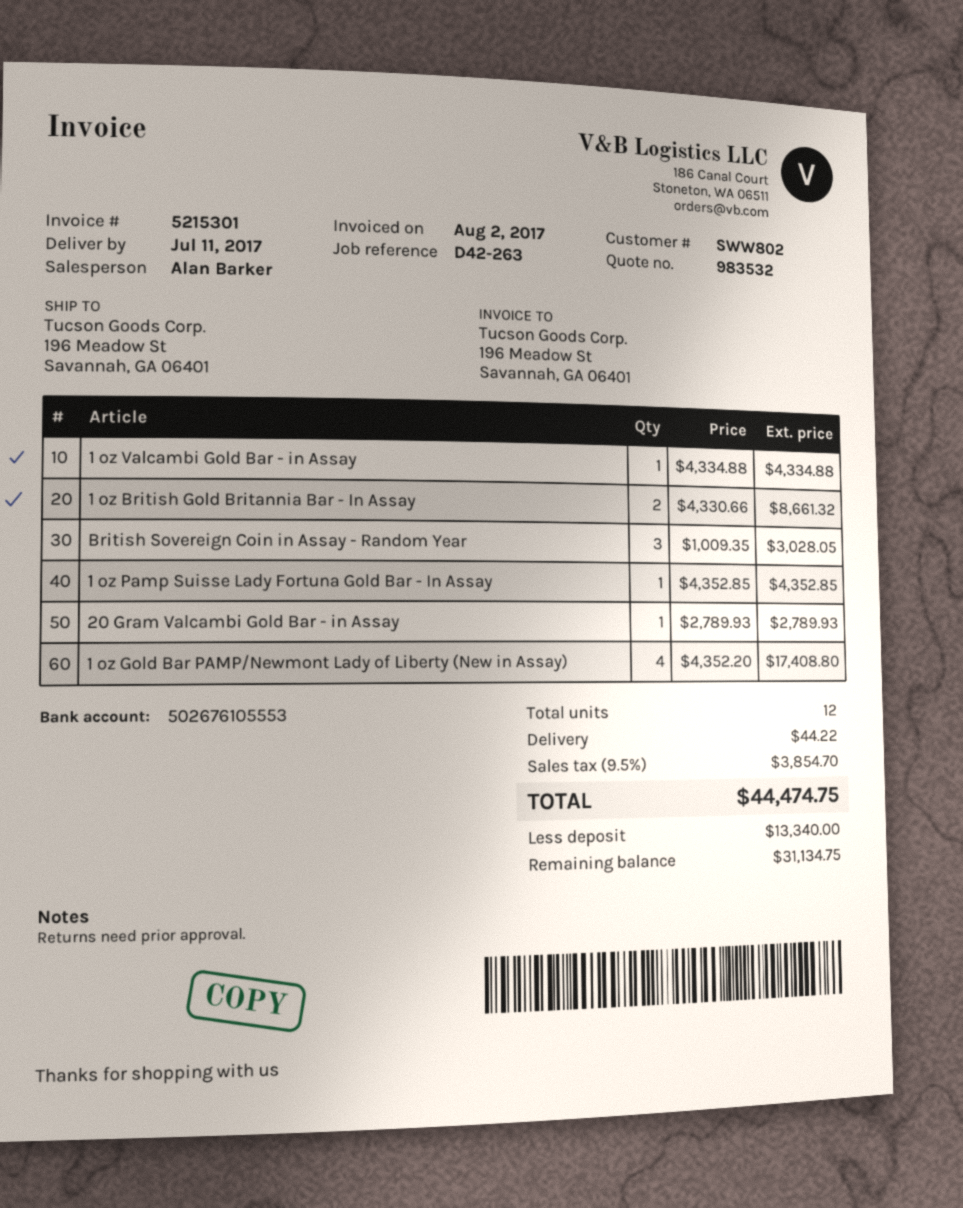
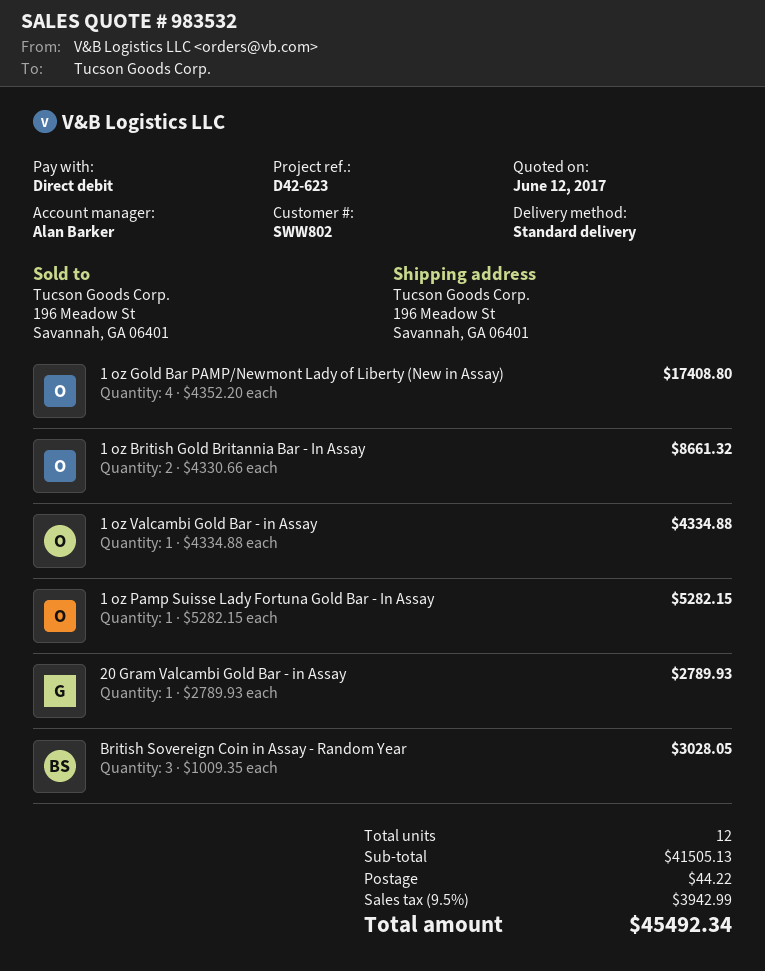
reference: D42-263 -> D42-623
1 oz Pamp Suisse Lady Fortuna Gold Bar - In Assay: 1 x 4352.85 = 4352.85 -> 1 x 5282.15 = 5282.15
tax: 9.5% = 3854.70 -> 9.5% = 3942.99
total: 44474.75 -> 45492.34

